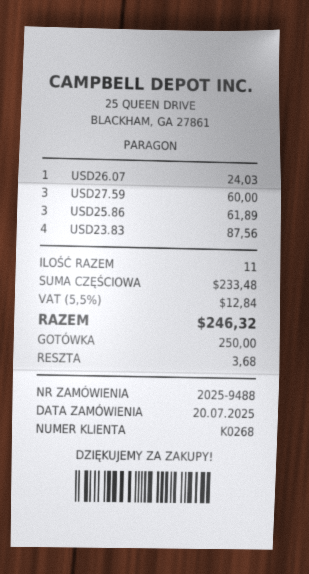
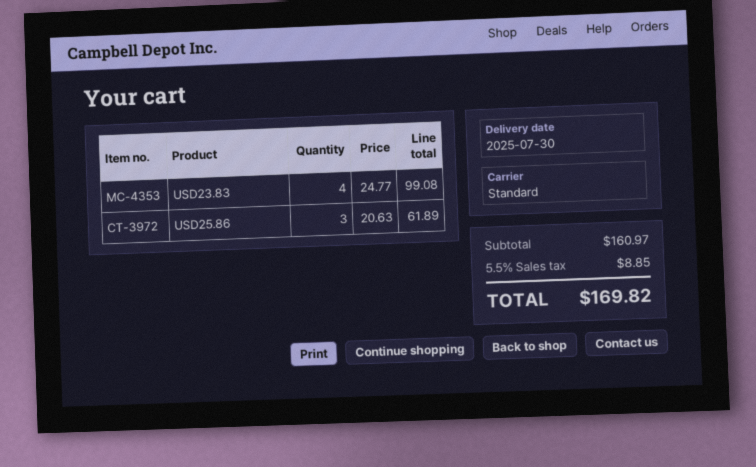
USD26.07: 1 for 24.03 -> none
USD27.59: 3 for 60.00 -> none
USD23.83: 4 for 87.56 -> 4 for 99.08
subtotal: 233.48 -> 160.97
tax: 5.5% = 12.84 -> 5.5% = 8.85
total: 246.32 -> 169.82

